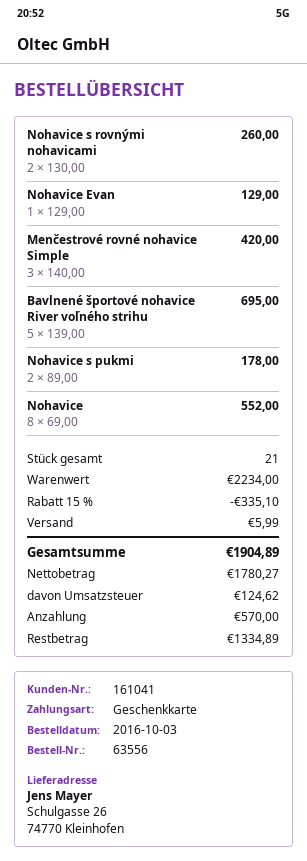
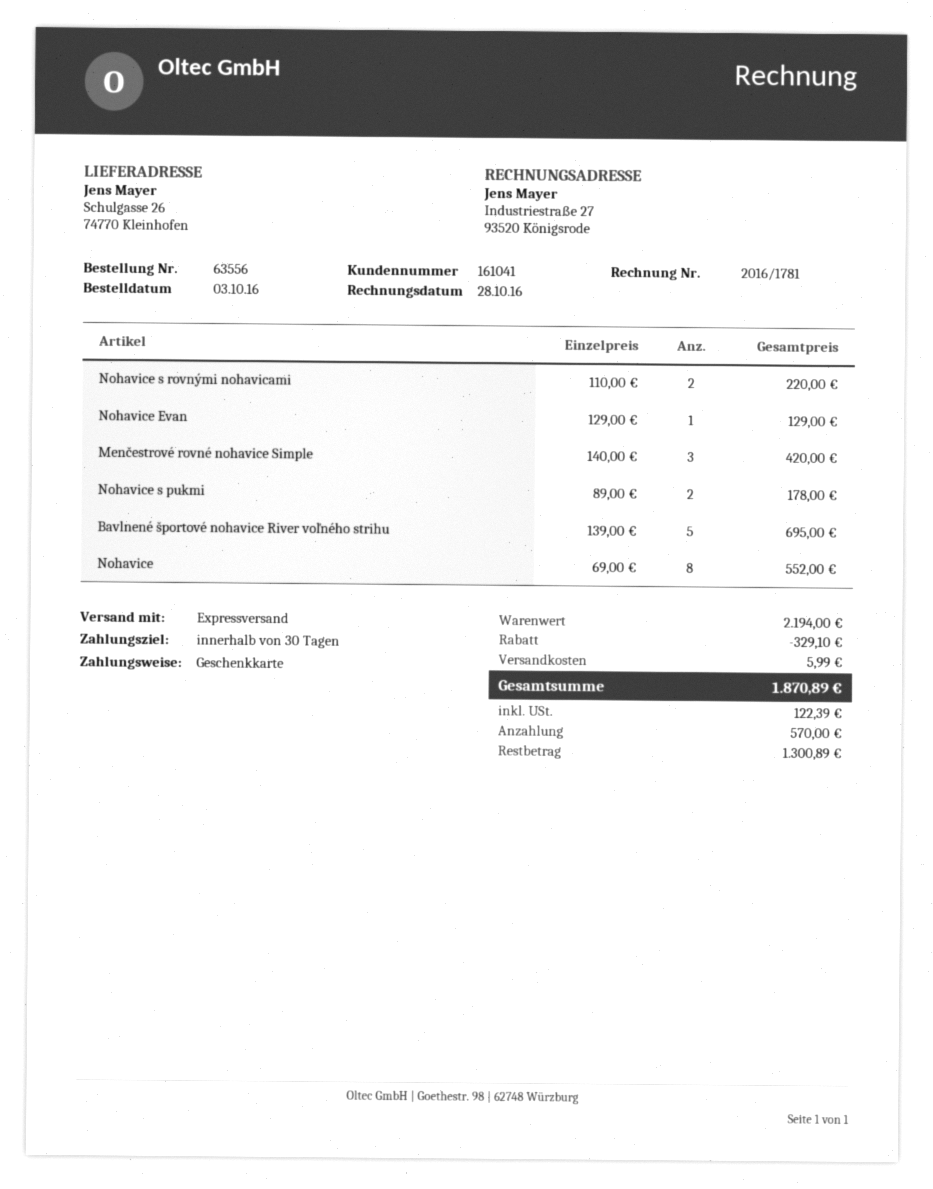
Nohavice s rovnými nohavicami: 2 x 130.00 = 260.00 -> 2 x 110.00 = 220.00
subtotal: 2234.00 -> 2194.00
discount: 335.10 -> 329.10
tax: 124.62 -> 122.39
total: 1904.89 -> 1870.89
balance: 1334.89 -> 1300.89

